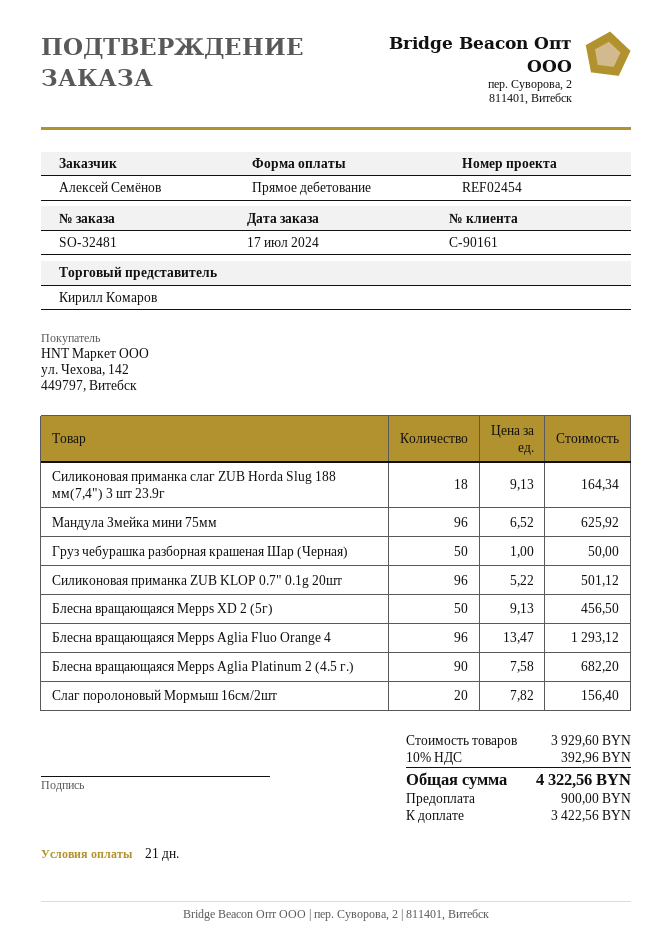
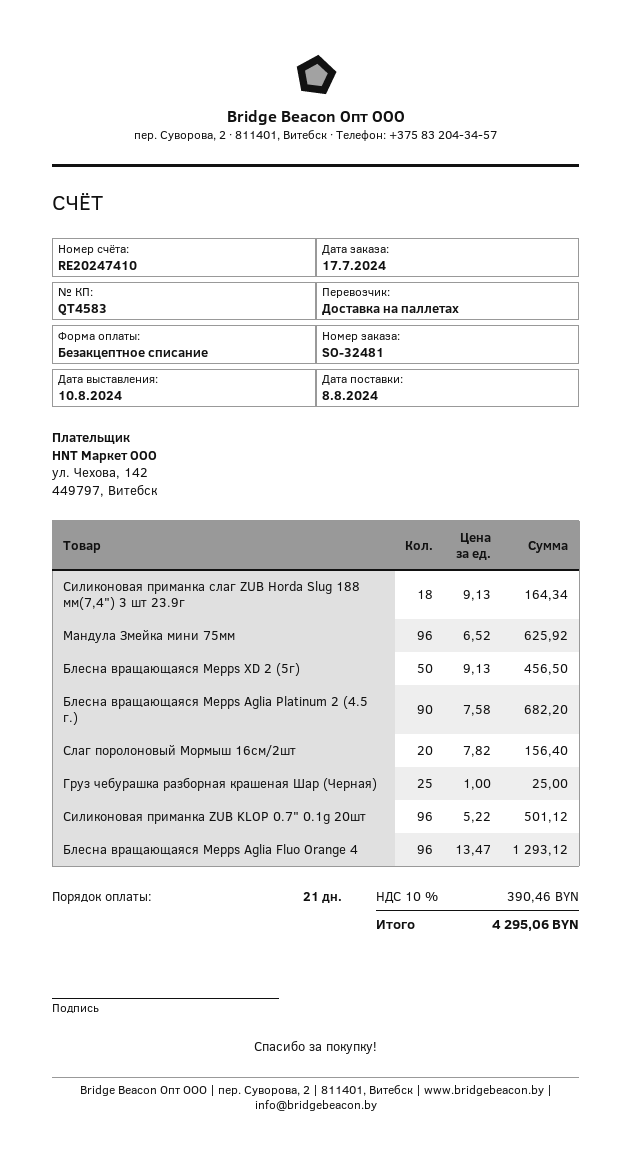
Груз чебурашка разборная крашеная Шар (Черная): 50 x 1.00 = 50.00 -> 25 x 1.00 = 25.00
tax: 10% = 392.96 -> 10% = 390.46
total: 4322.56 -> 4295.06

